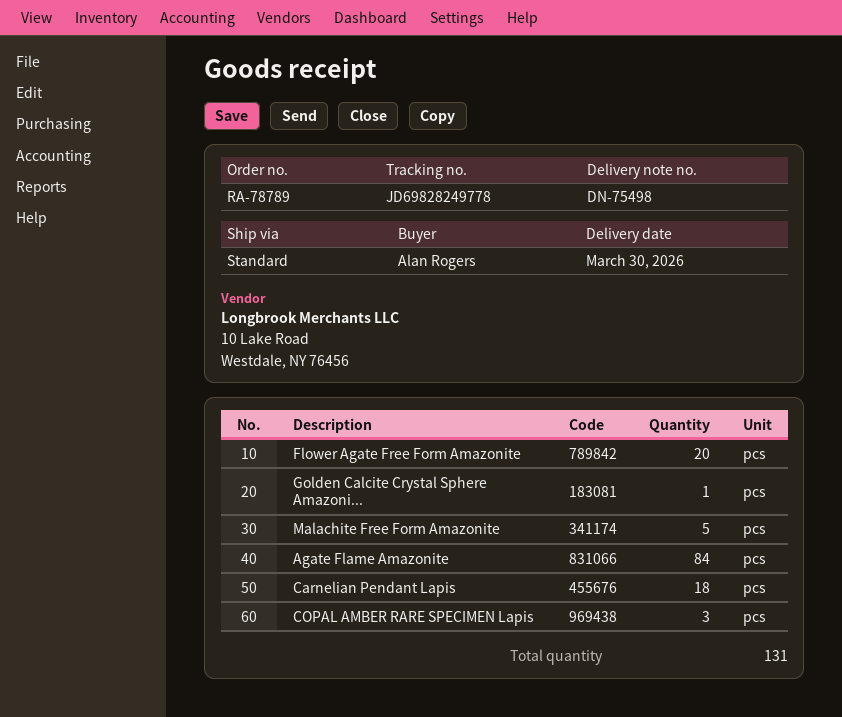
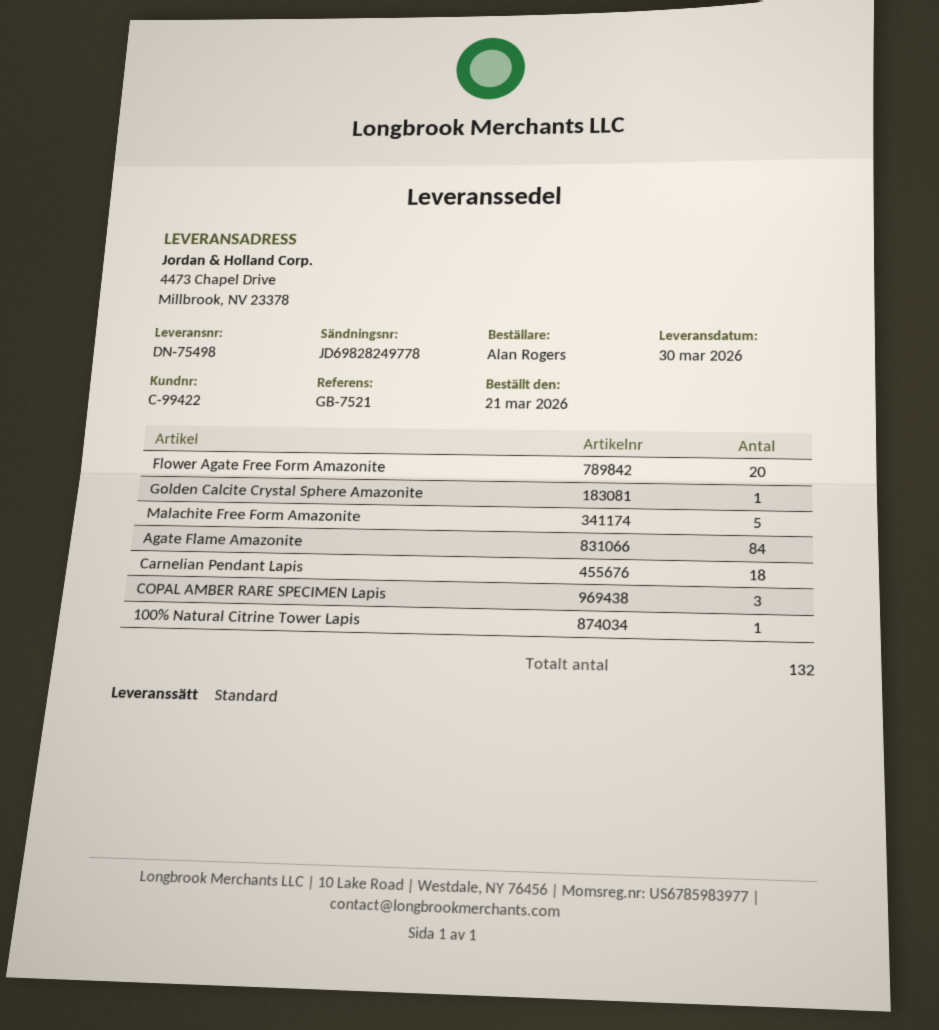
100% Natural Citrine Tower Lapis: none -> 1
total quantity: 131 -> 132

